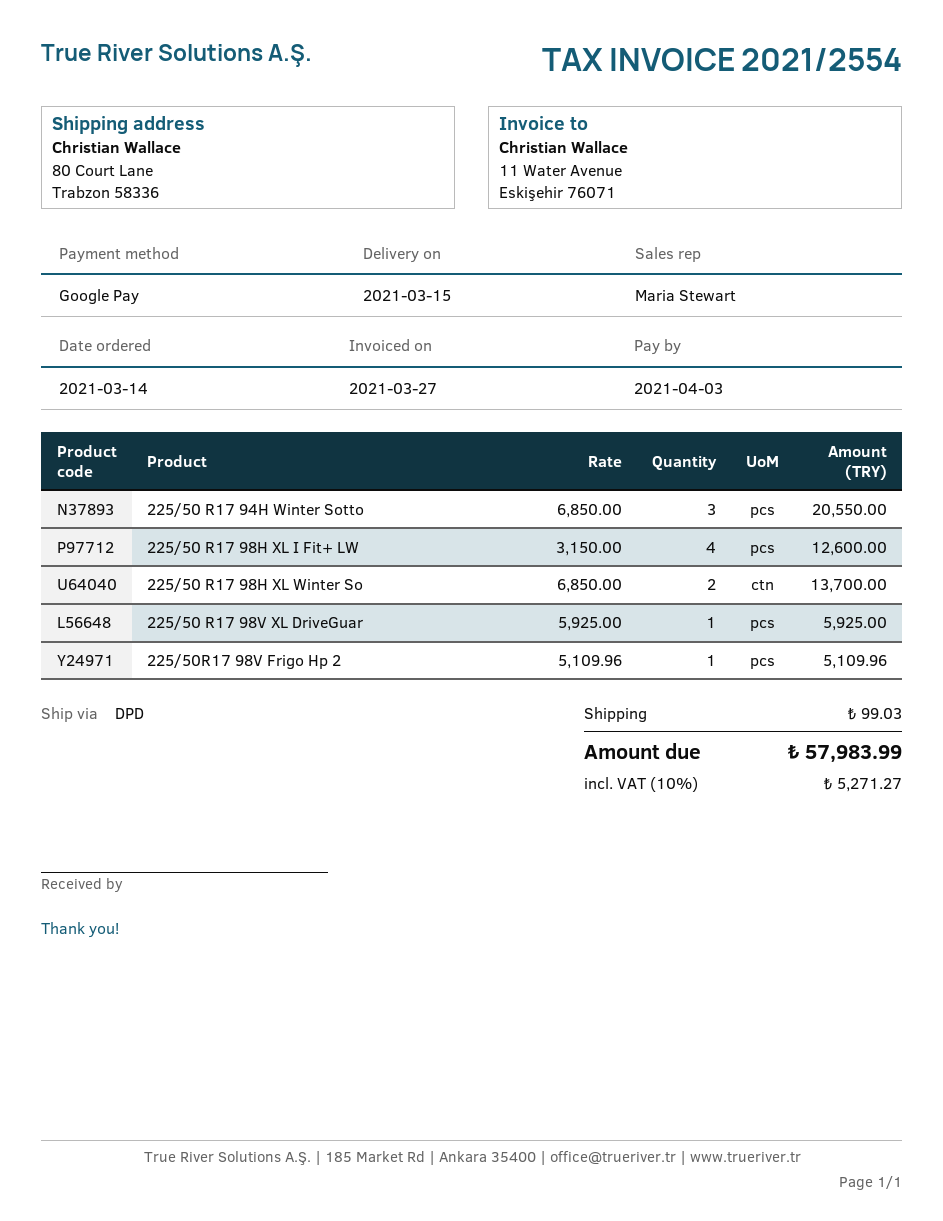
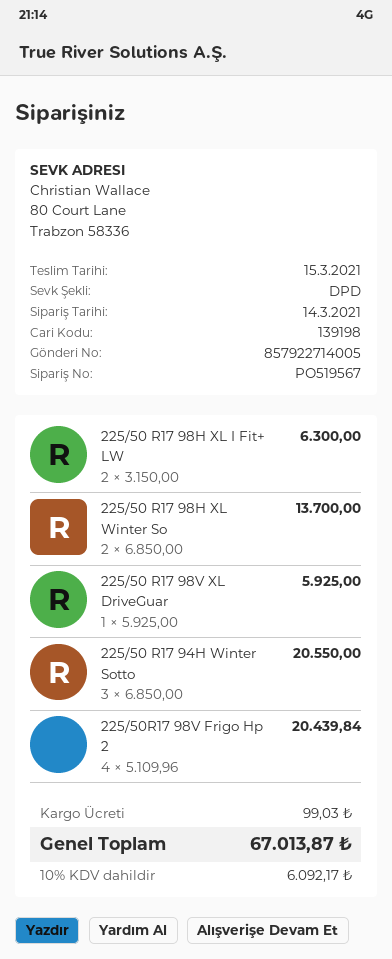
225/50 R17 98H XL I Fit+ LW: 4 x 3150.00 = 12600.00 -> 2 x 3150.00 = 6300.00
225/50R17 98V Frigo Hp 2: 1 x 5109.96 = 5109.96 -> 4 x 5109.96 = 20439.84
tax: 10% = 5271.27 -> 10% = 6092.17
total: 57983.99 -> 67013.87

